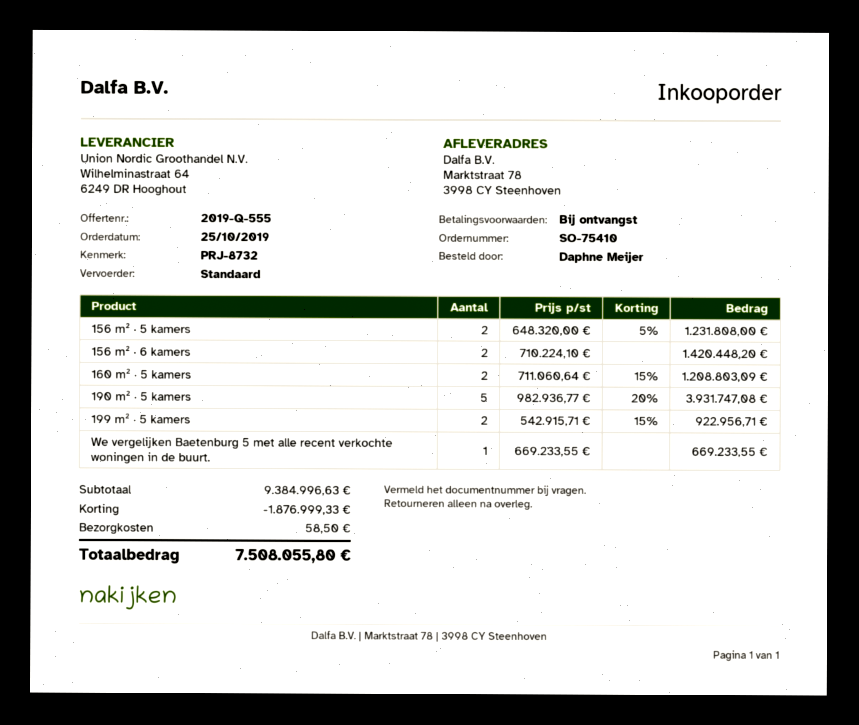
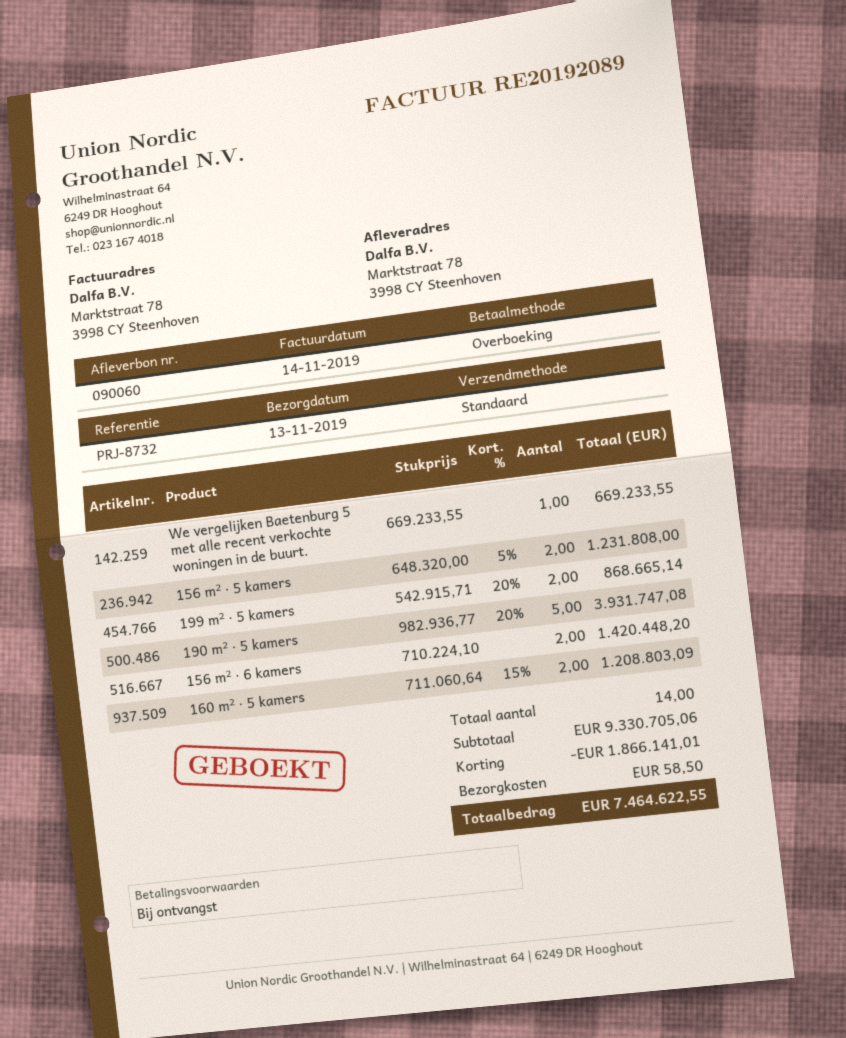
199 m² · 5 kamers: 2 x 542915.71 - 15% = 922956.71 -> 2 x 542915.71 - 20% = 868665.14
subtotal: 9384996.63 -> 9330705.06
discount: 1876999.33 -> 1866141.01
total: 7508055.80 -> 7464622.55

